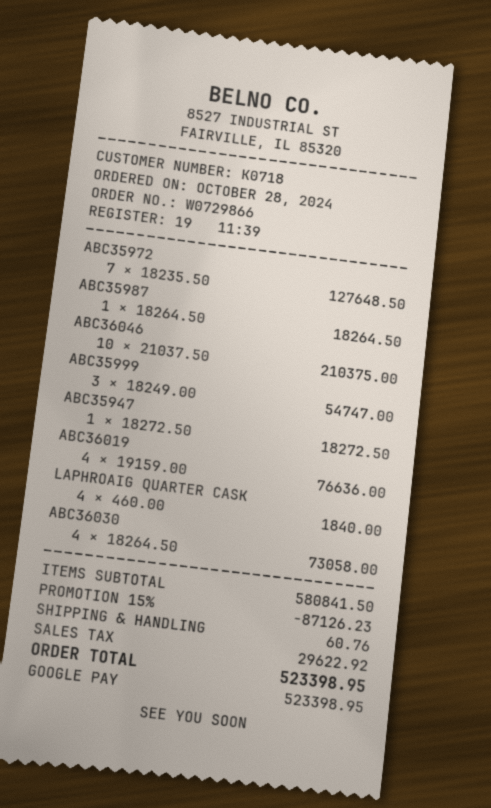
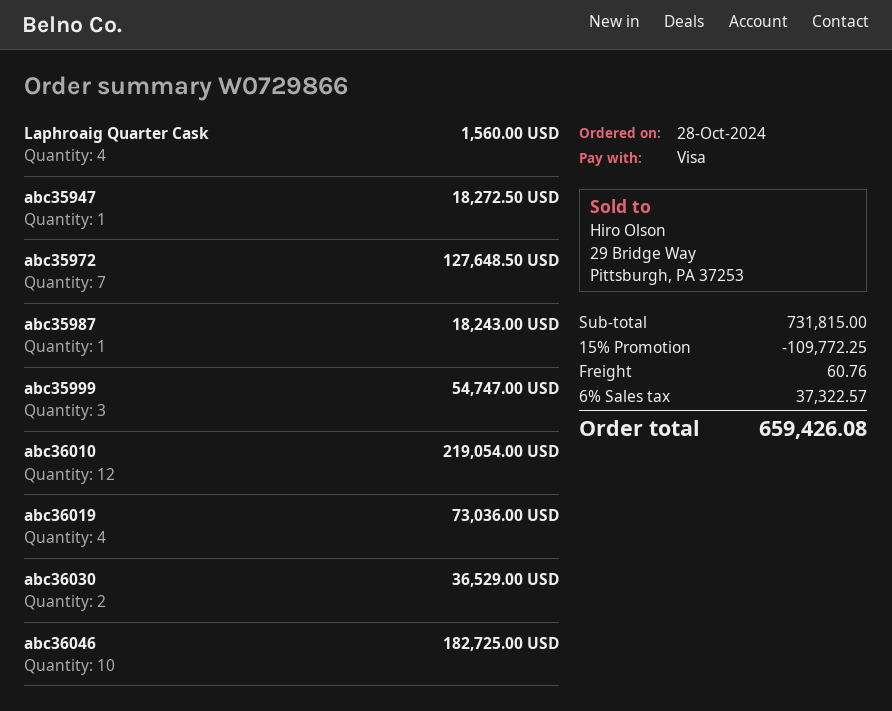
payment method: Google Pay -> Visa
ABC35987: 1 for 18264.50 -> 1 for 18243.00
ABC36046: 10 for 210375.00 -> 10 for 182725.00
ABC36019: 4 for 76636.00 -> 4 for 73036.00
LAPHROAIG QUARTER CASK: 4 for 1840.00 -> 4 for 1560.00
ABC36030: 4 for 73058.00 -> 2 for 36529.00
abc36010: none -> 12 for 219054.00
subtotal: 580841.50 -> 731815.00
discount: 15% = 87126.23 -> 15% = 109772.25
tax: 29622.92 -> 37322.57
total: 523398.95 -> 659426.08

